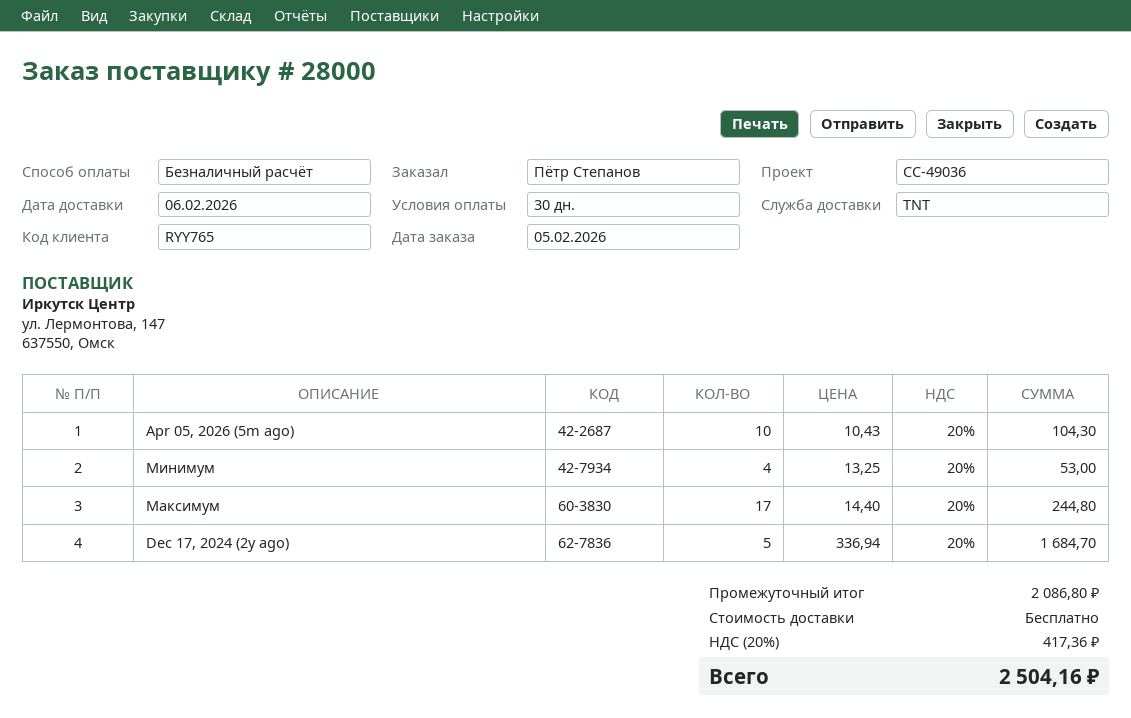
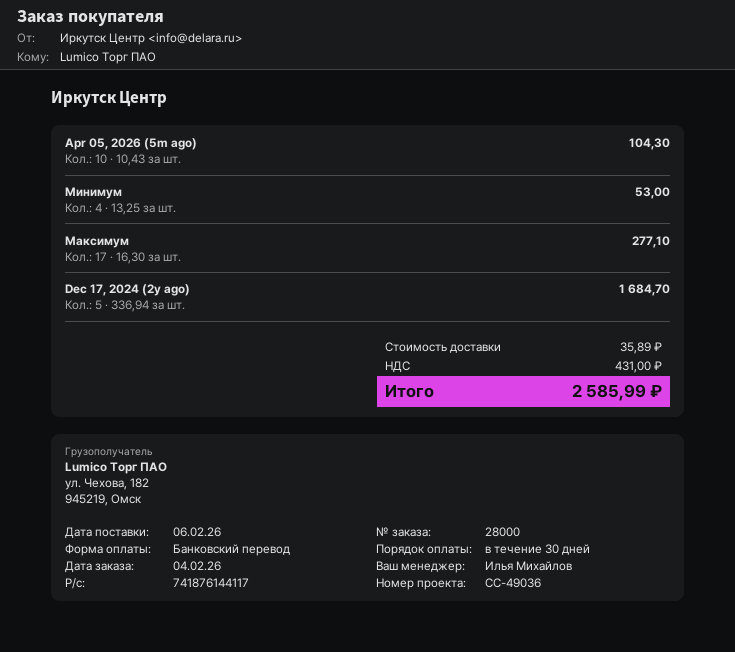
order date: 2026-02-05 -> 2026-02-04
Максимум: 17 x 14.40 = 244.80 -> 17 x 16.30 = 277.10
shipping: 0.00 -> 35.89
tax: 417.36 -> 431.00
total: 2504.16 -> 2585.99

